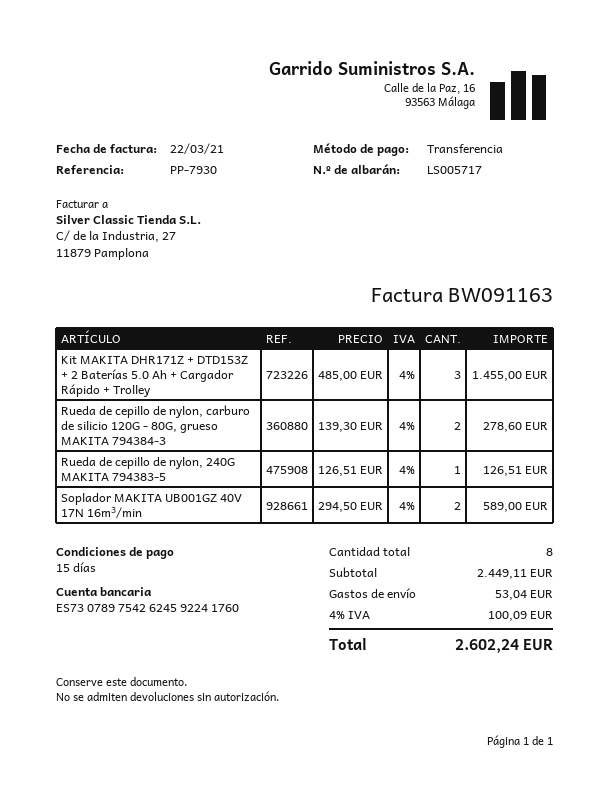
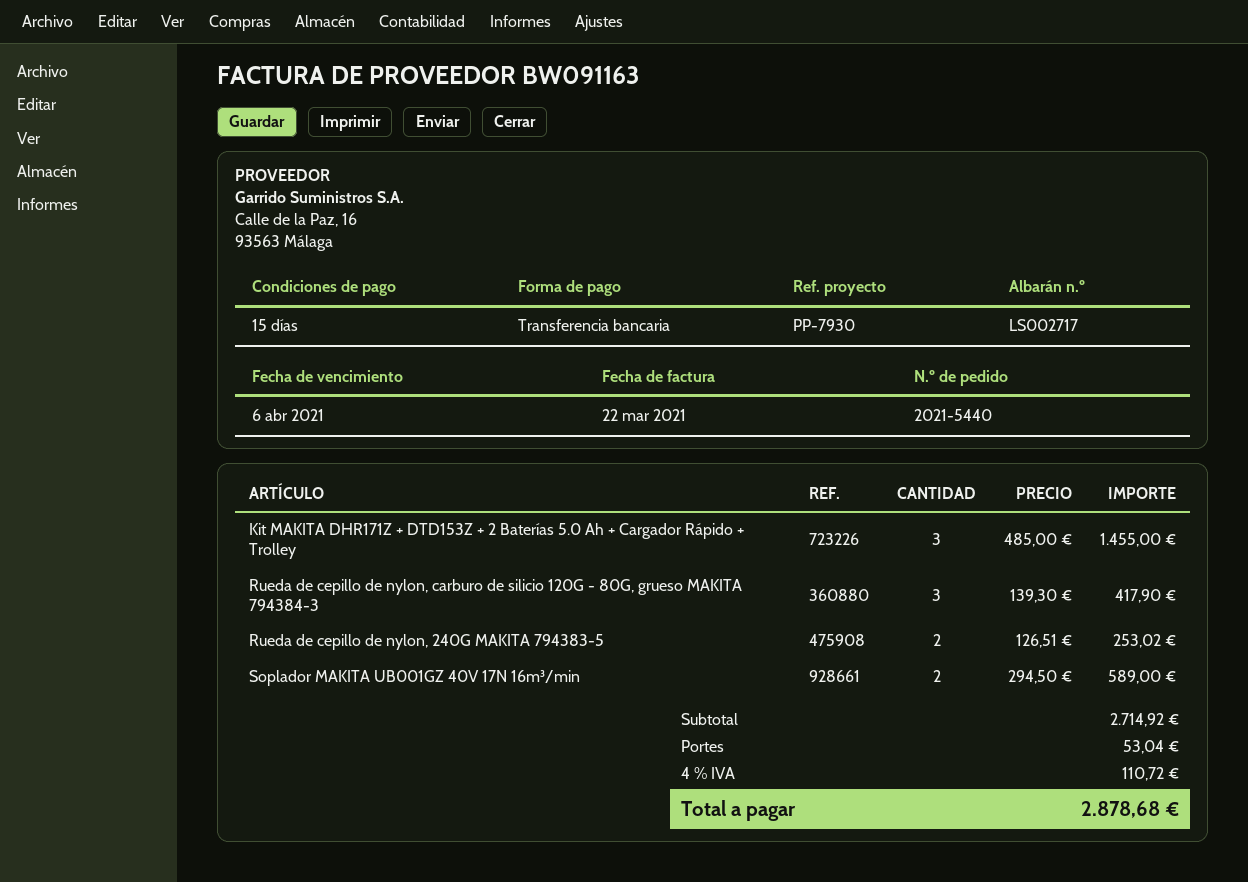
delivery note number: LS005717 -> LS002717
Rueda de cepillo de nylon, carburo de silicio 120G - 80G, grueso MAKITA 794384-3: 2 x 139.30 = 278.60 -> 3 x 139.30 = 417.90
Rueda de cepillo de nylon, 240G MAKITA 794383-5: 1 x 126.51 = 126.51 -> 2 x 126.51 = 253.02
subtotal: 2449.11 -> 2714.92
tax: 4% = 100.09 -> 4% = 110.72
total: 2602.24 -> 2878.68

